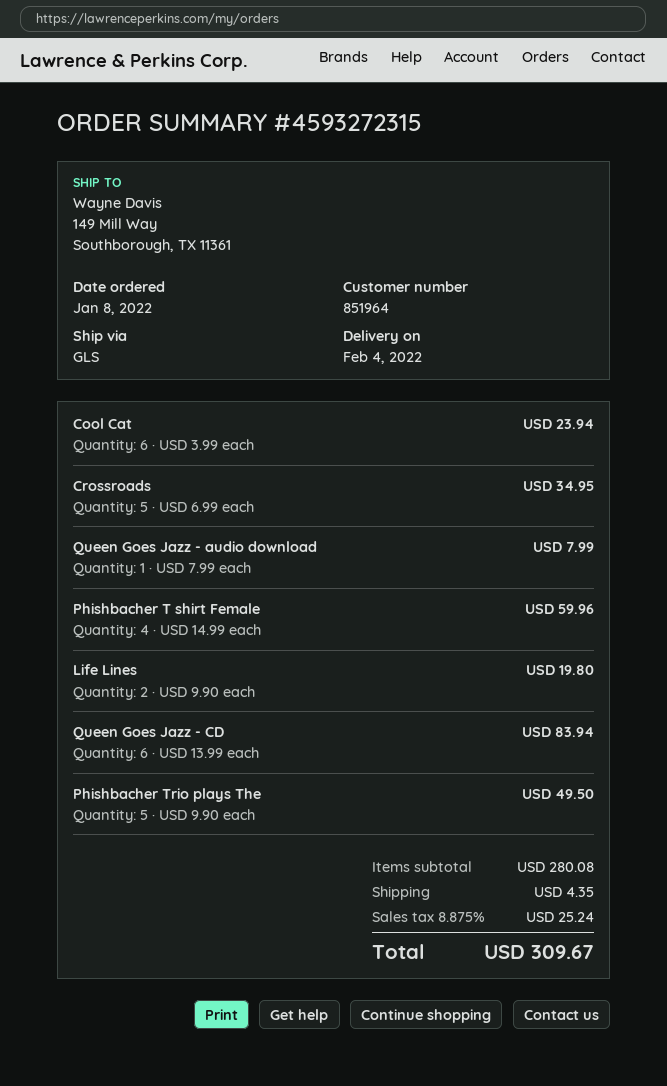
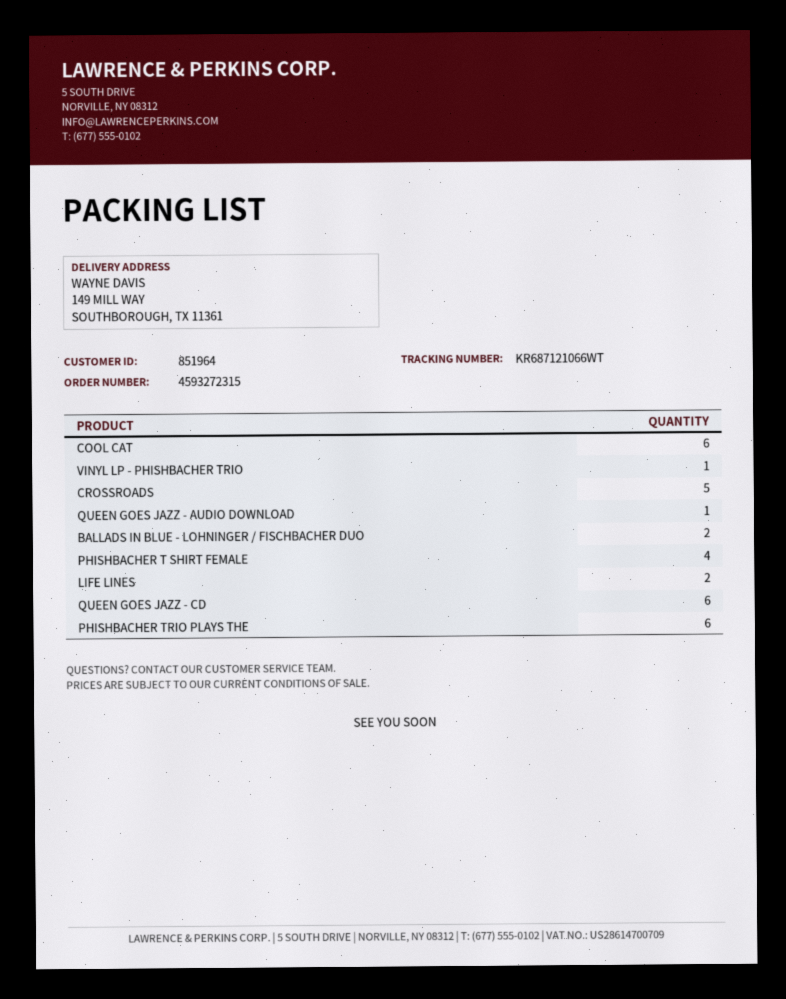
Phishbacher Trio plays The: 5 -> 6
VINYL LP - PHISHBACHER TRIO: none -> 1
BALLADS IN BLUE - LOHNINGER / FISCHBACHER DUO: none -> 2

